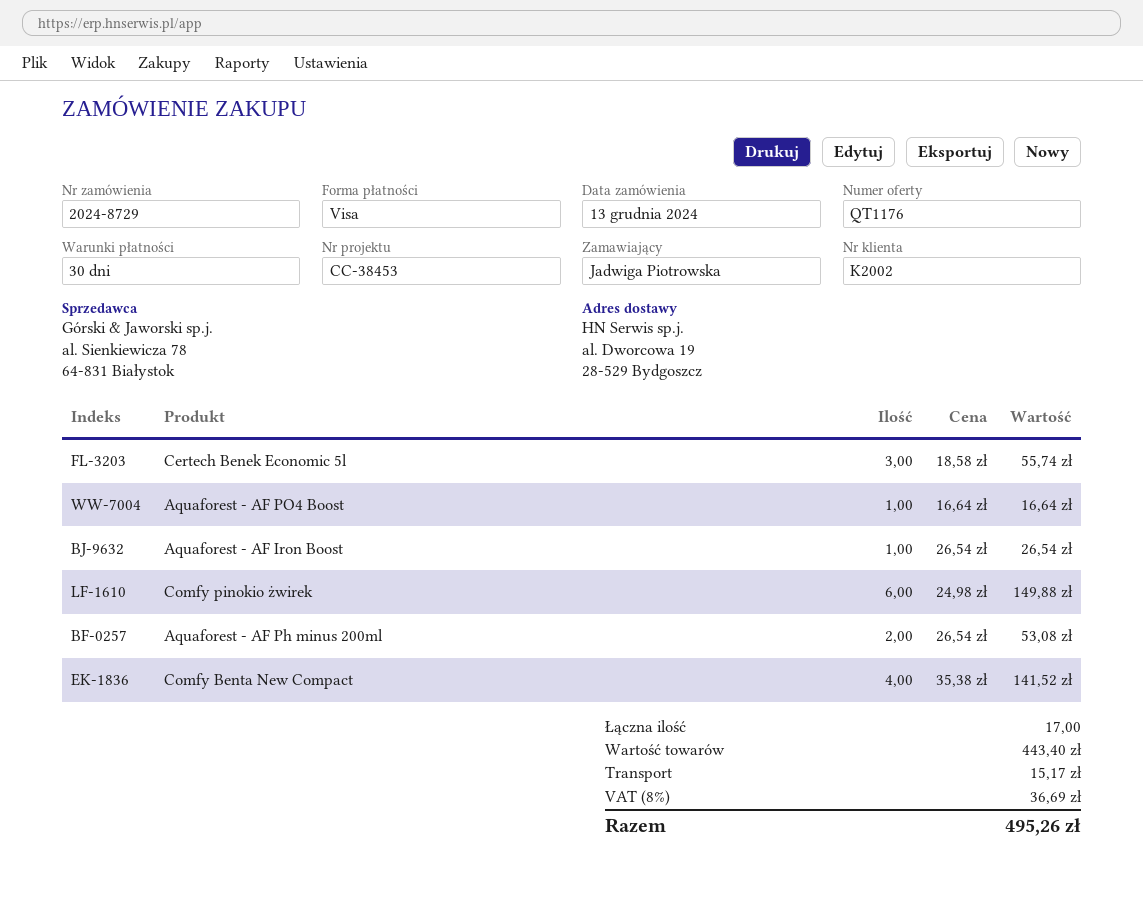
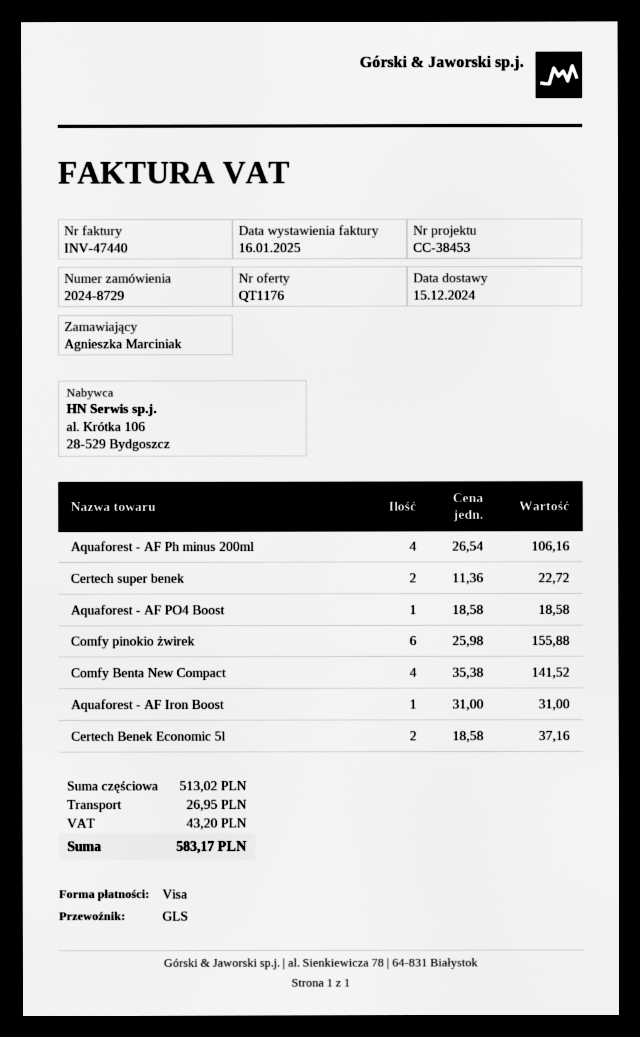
ordered by: Jadwiga Piotrowska -> Agnieszka Marciniak
Certech Benek Economic 5l: 3 x 18.58 = 55.74 -> 2 x 18.58 = 37.16
Aquaforest - AF PO4 Boost: 1 x 16.64 = 16.64 -> 1 x 18.58 = 18.58
Aquaforest - AF Iron Boost: 1 x 26.54 = 26.54 -> 1 x 31.00 = 31.00
Comfy pinokio żwirek: 6 x 24.98 = 149.88 -> 6 x 25.98 = 155.88
Aquaforest - AF Ph minus 200ml: 2 x 26.54 = 53.08 -> 4 x 26.54 = 106.16
Certech super benek: none -> 2 x 11.36 = 22.72
subtotal: 443.40 -> 513.02
shipping: 15.17 -> 26.95
tax: 36.69 -> 43.20
total: 495.26 -> 583.17

